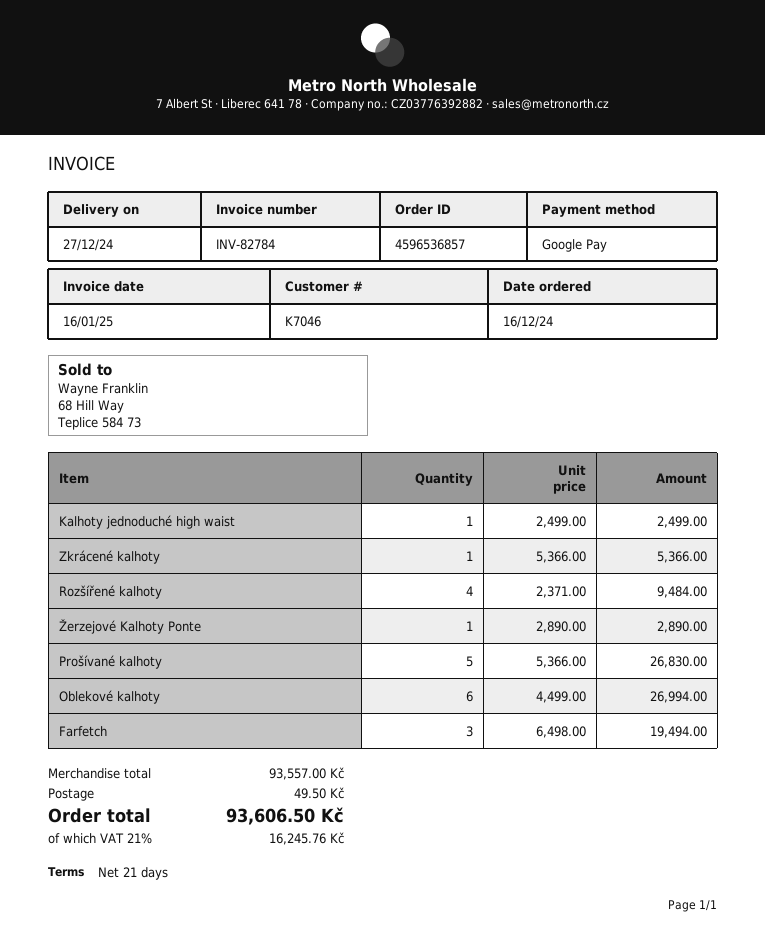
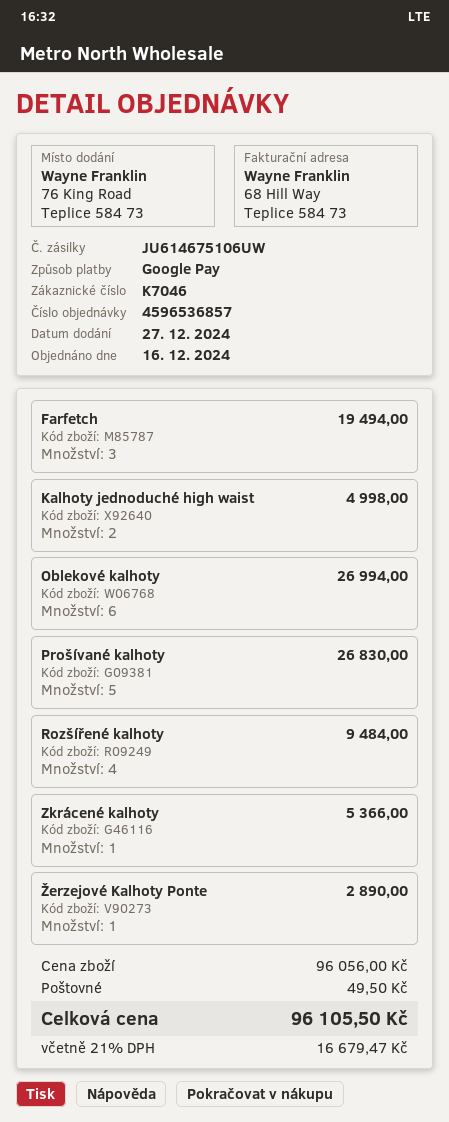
Kalhoty jednoduché high waist: 1 for 2499.00 -> 2 for 4998.00
subtotal: 93557.00 -> 96056.00
tax: 21% = 16245.76 -> 21% = 16679.47
total: 93606.50 -> 96105.50

